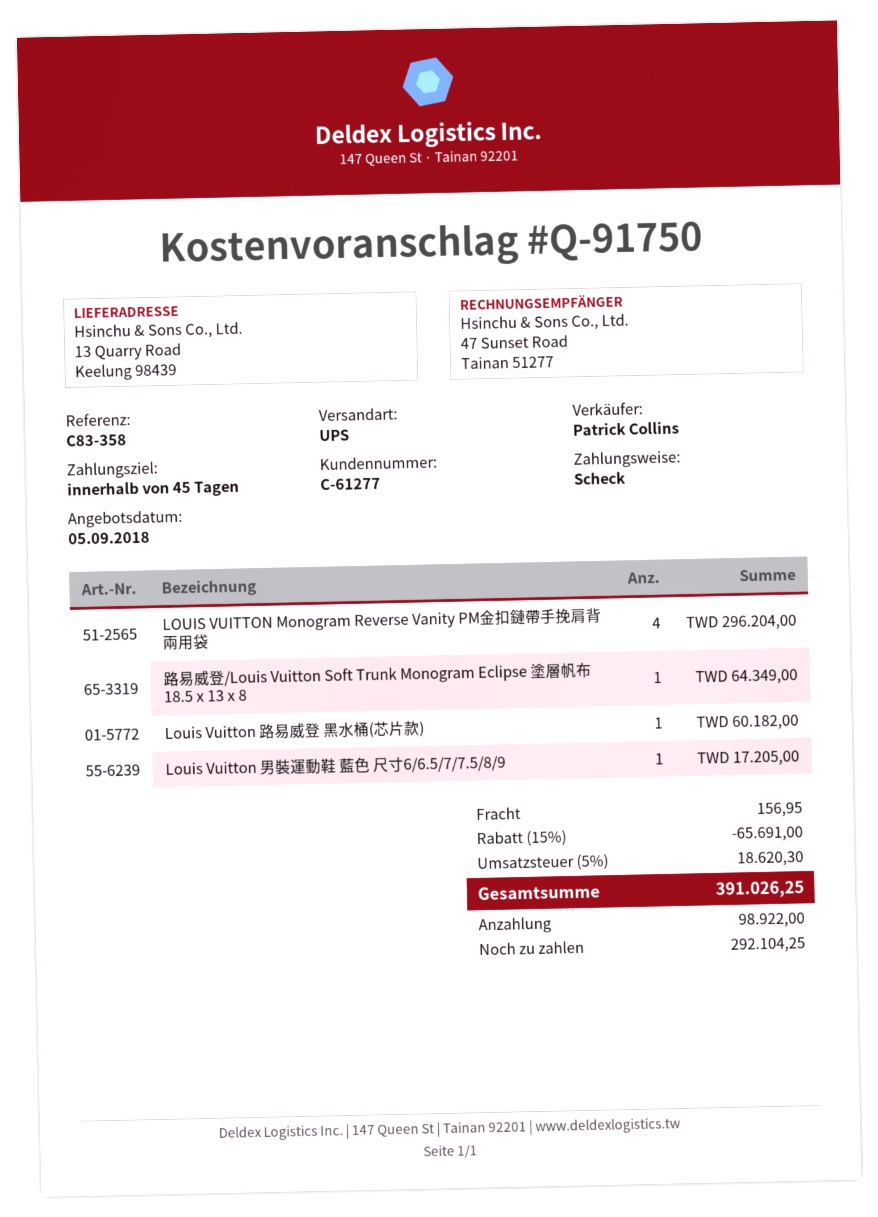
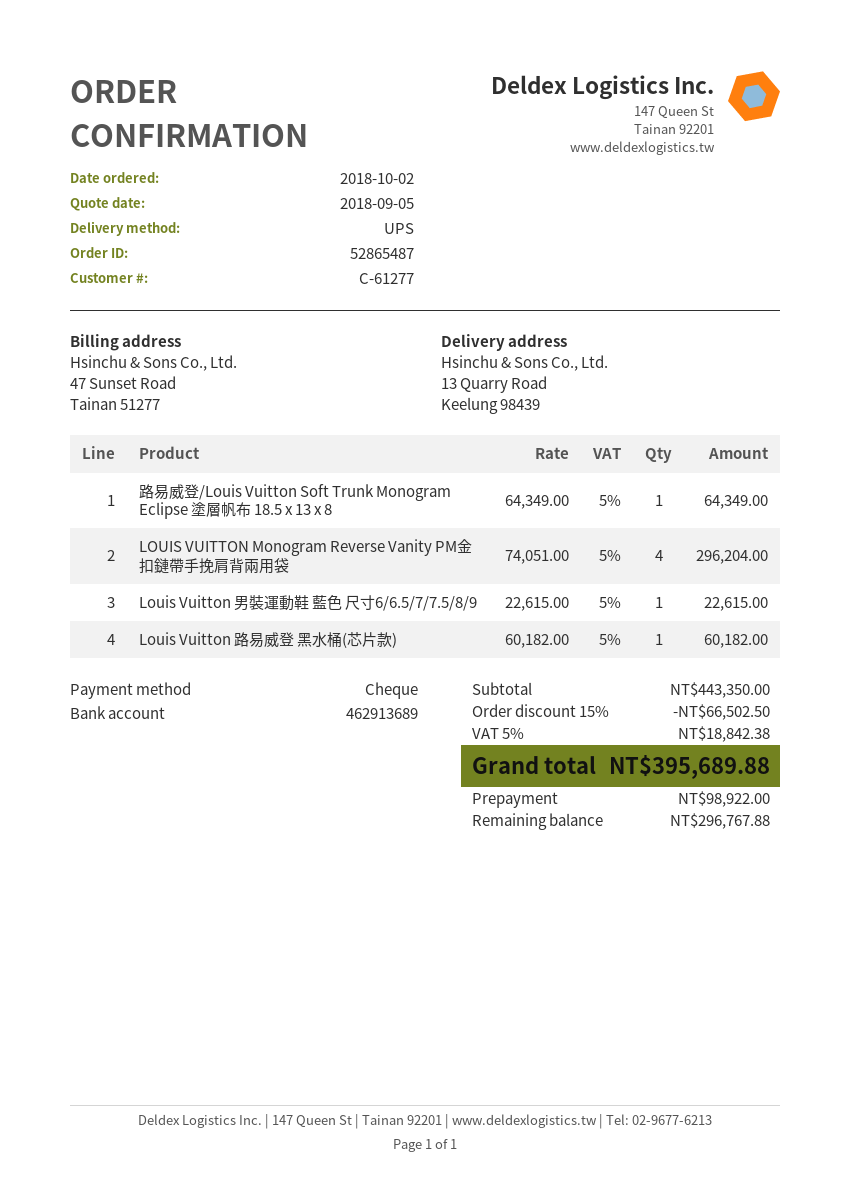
Louis Vuitton 男裝運動鞋 藍色 尺寸6/6.5/7/7.5/8/9: 1 for 17205.00 -> 1 for 22615.00
discount: 15% = 65691.00 -> 15% = 66502.50
shipping: 156.95 -> none
tax: 5% = 18620.30 -> 5% = 18842.38
total: 391026.25 -> 395689.88
balance: 292104.25 -> 296767.88

